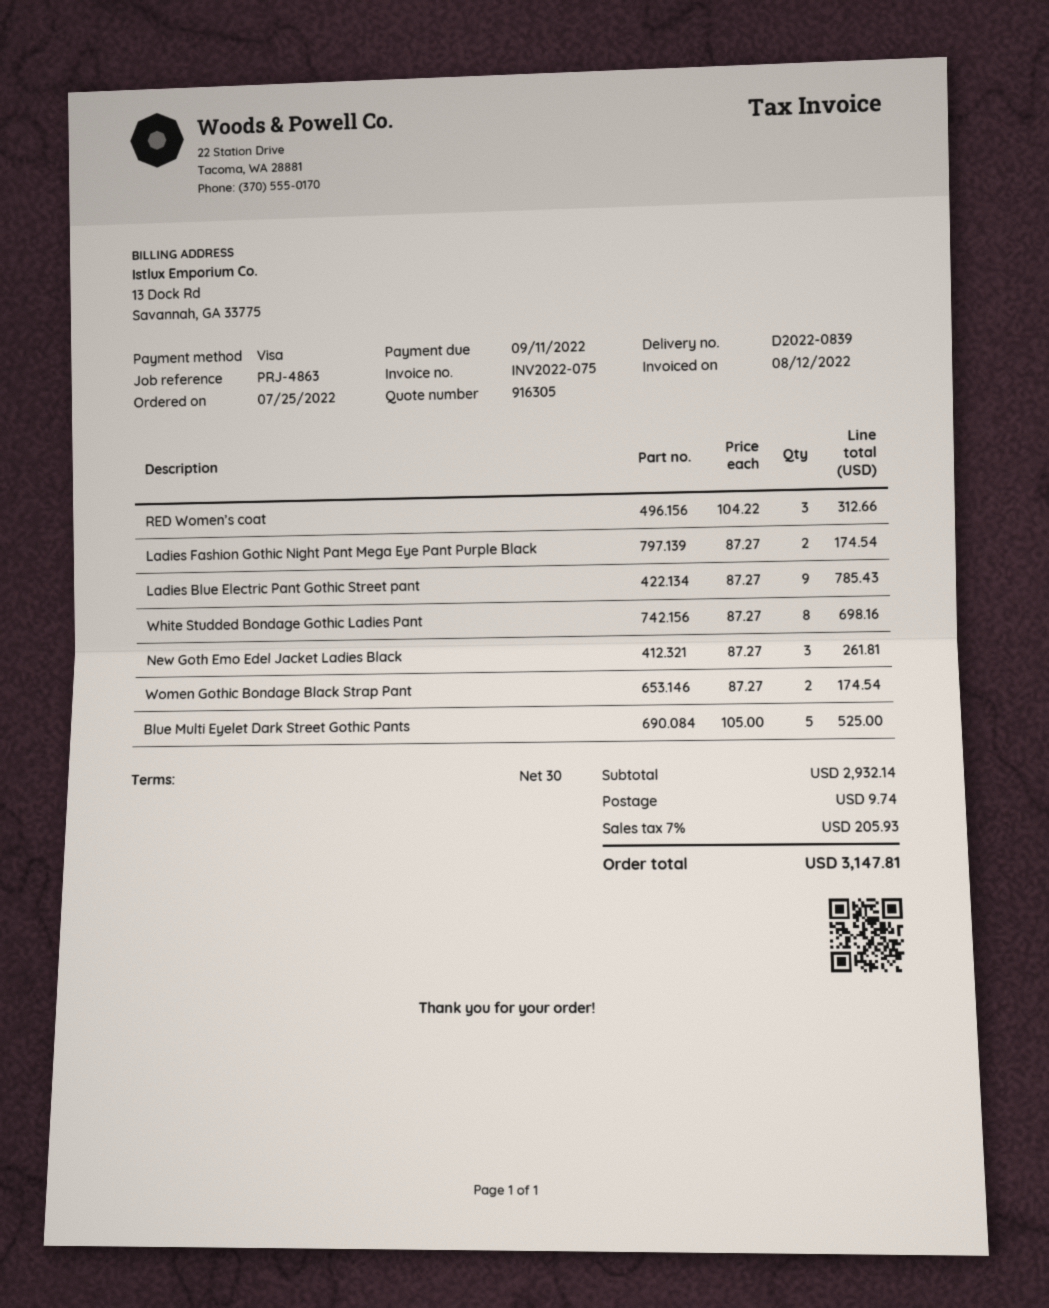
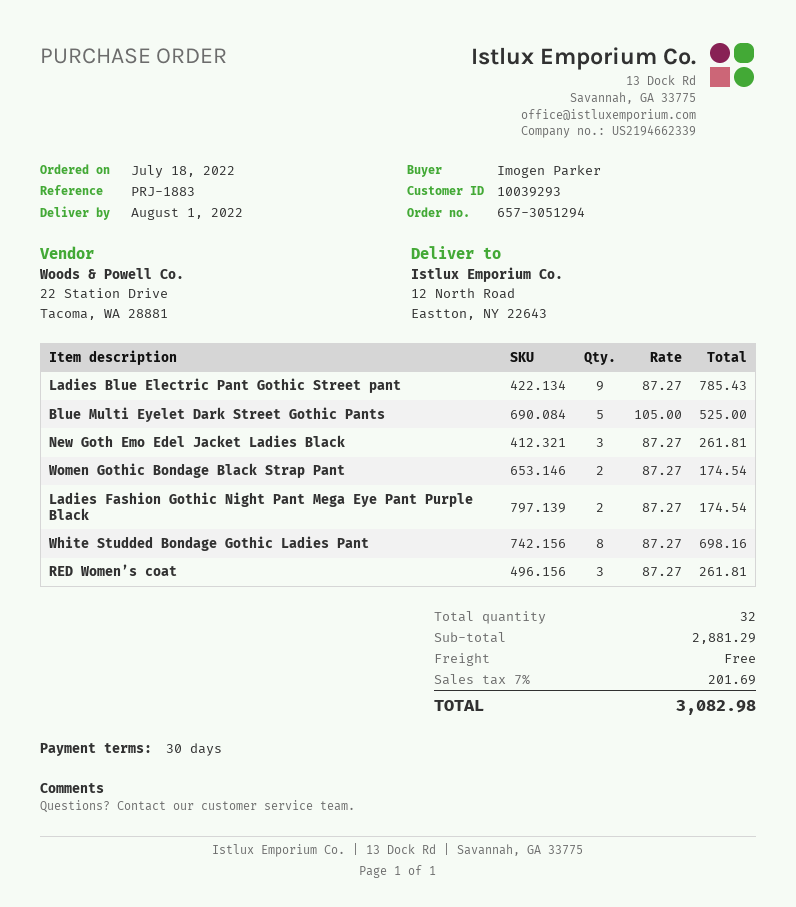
order date: 2022-07-25 -> 2022-07-18
reference: PRJ-4863 -> PRJ-1883
RED Women’s coat: 3 x 104.22 = 312.66 -> 3 x 87.27 = 261.81
subtotal: 2932.14 -> 2881.29
shipping: 9.74 -> 0.00
tax: 7% = 205.93 -> 7% = 201.69
total: 3147.81 -> 3082.98

